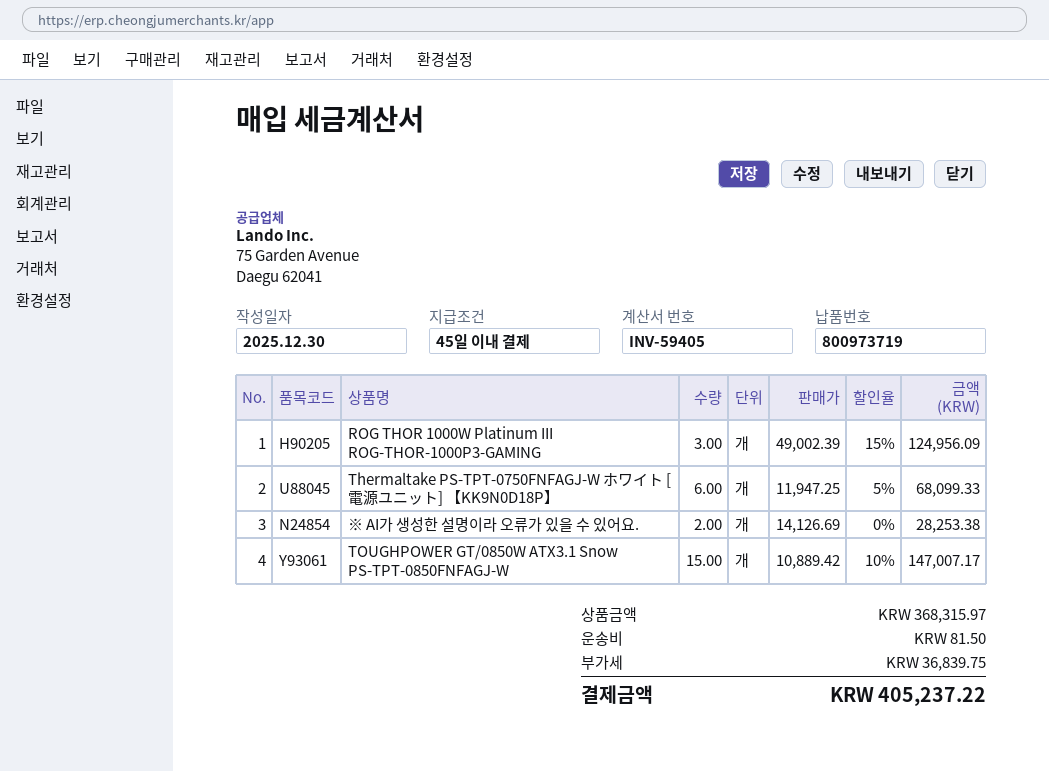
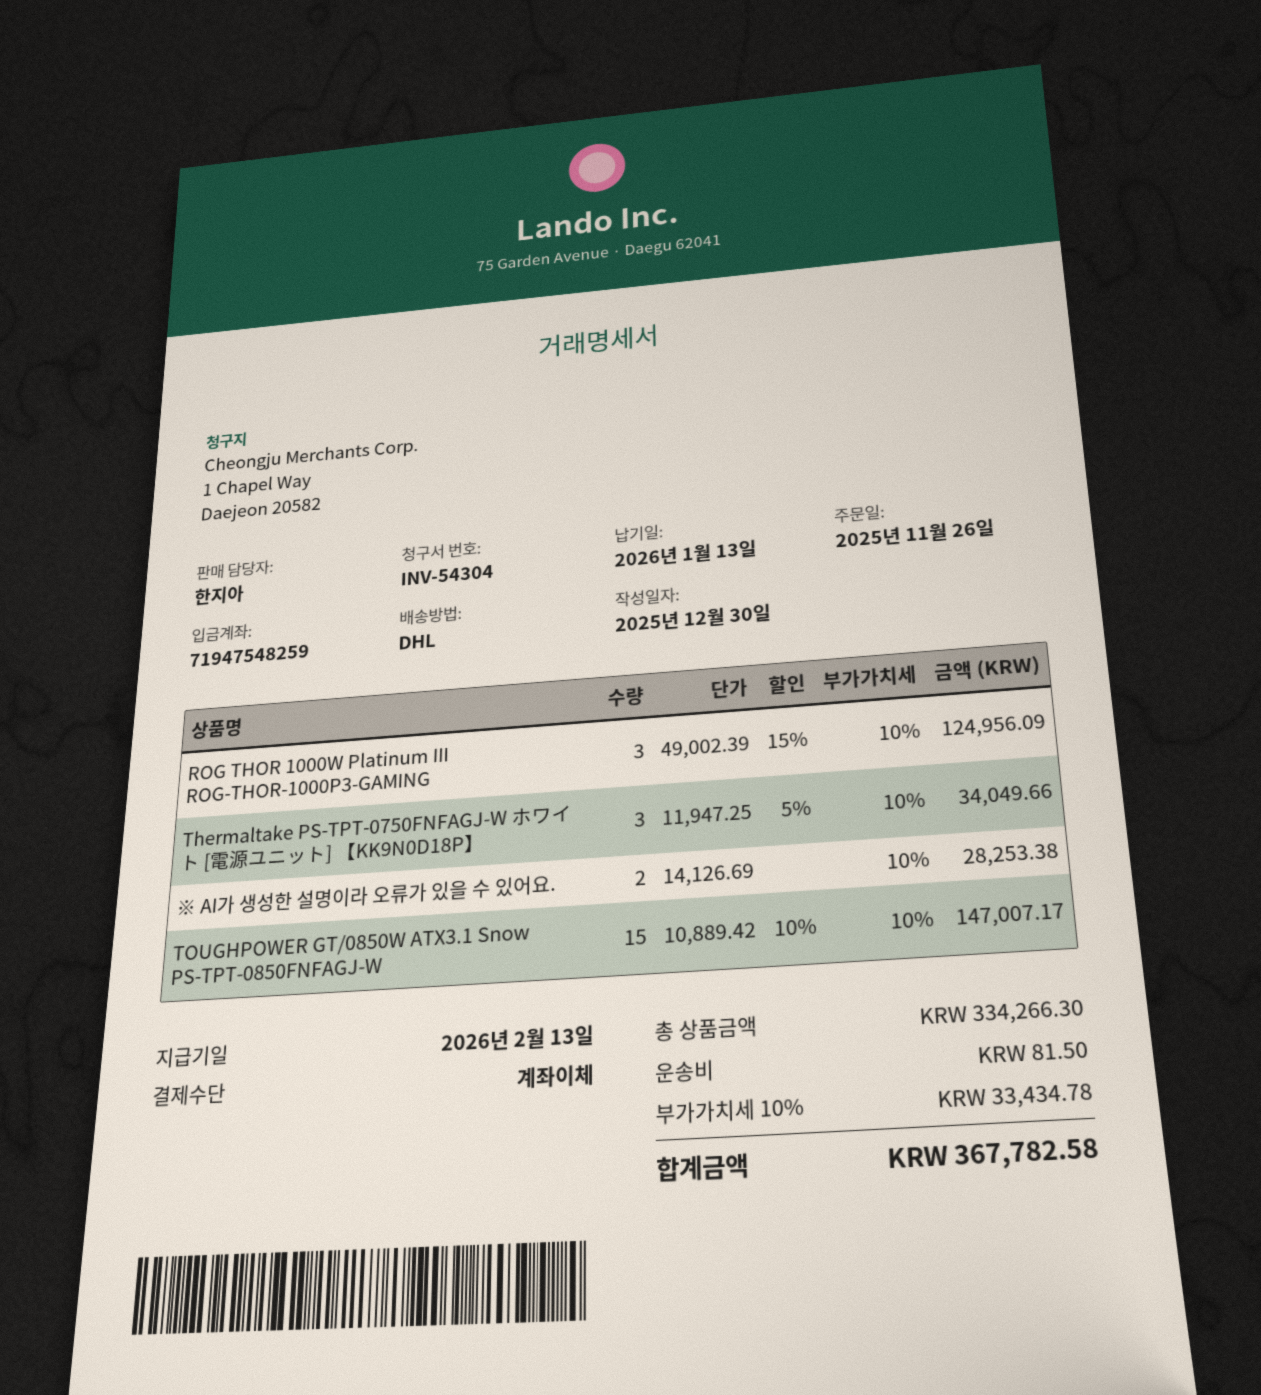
invoice number: INV-59405 -> INV-54304
Thermaltake PS-TPT-0750FNFAGJ-W ホワイト [電源ユニット] 【KK9N0D18P】: 6 x 11947.25 - 5% = 68099.33 -> 3 x 11947.25 - 5% = 34049.66
subtotal: 368315.97 -> 334266.30
tax: 36839.75 -> 33434.78
total: 405237.22 -> 367782.58

